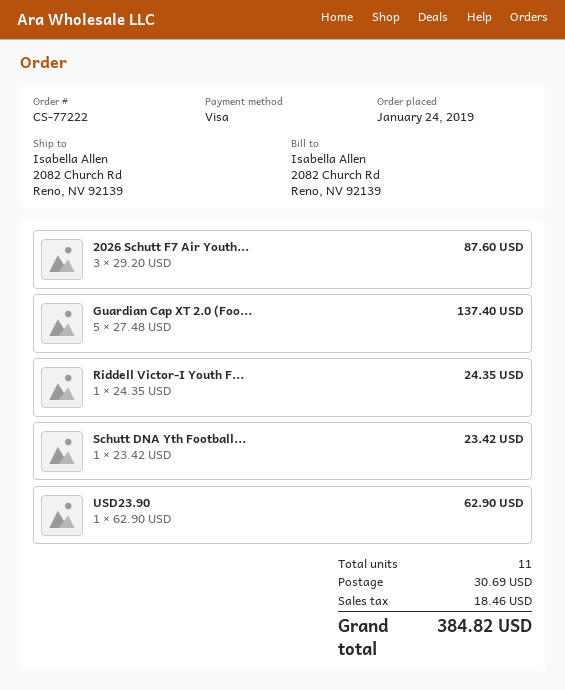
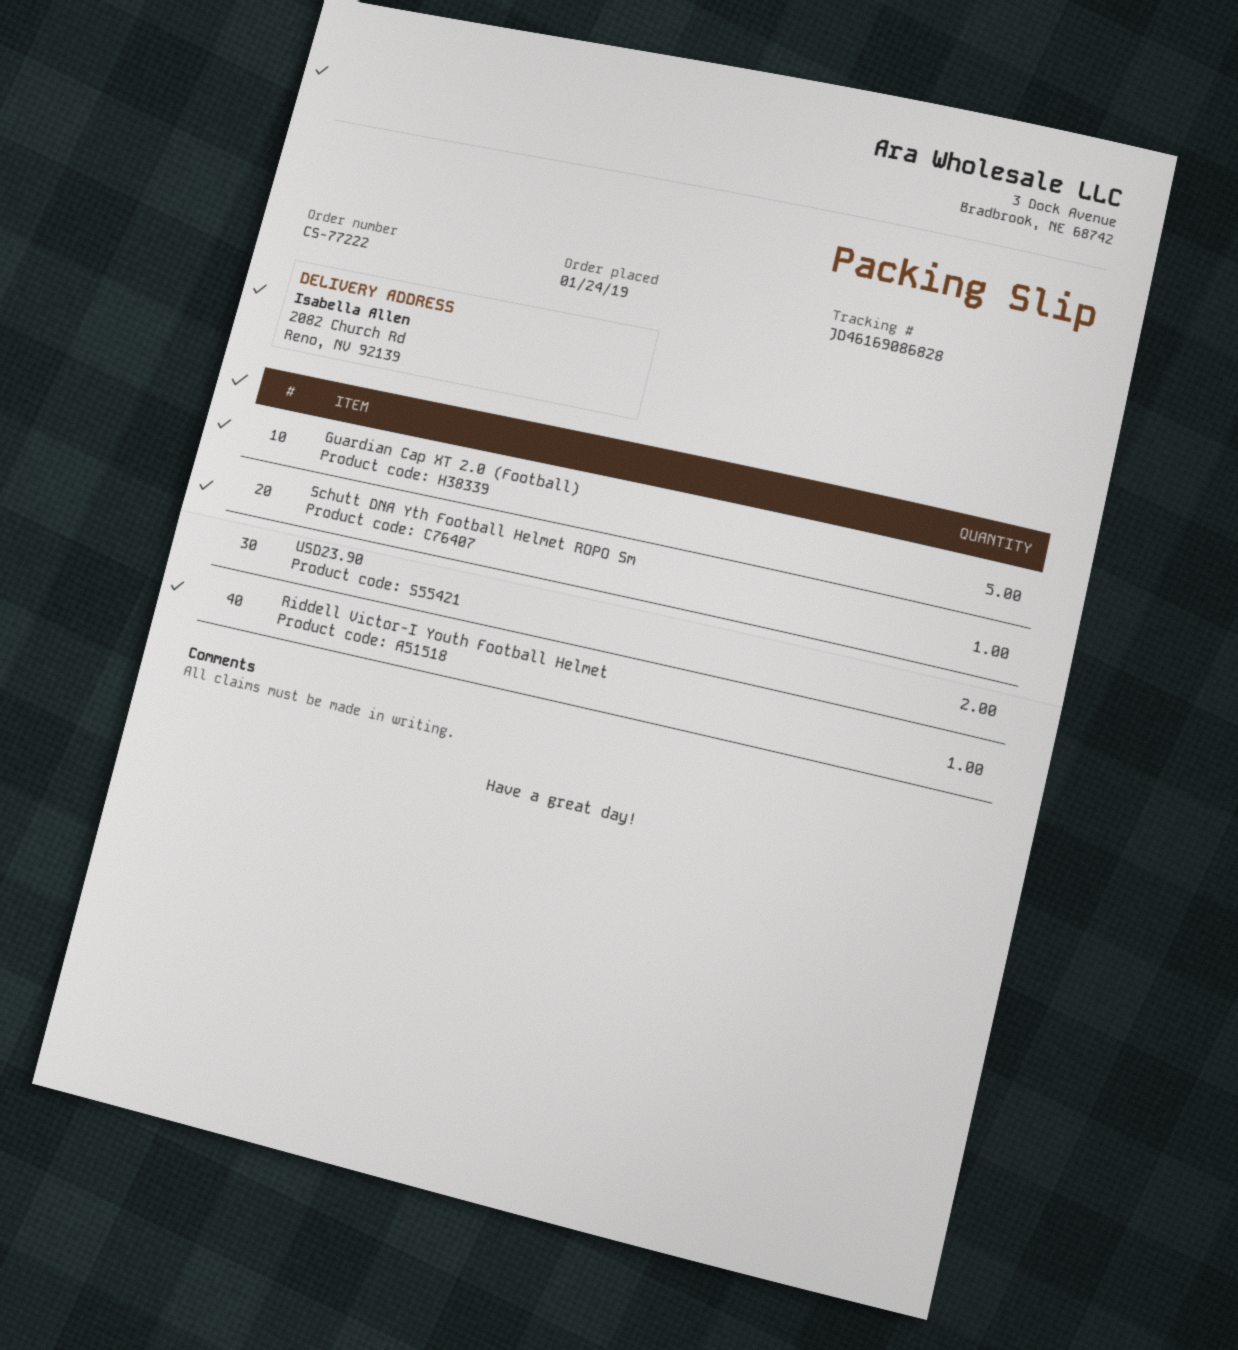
2026 Schutt F7 Air Youth...: 3 -> none
USD23.90: 1 -> 2

